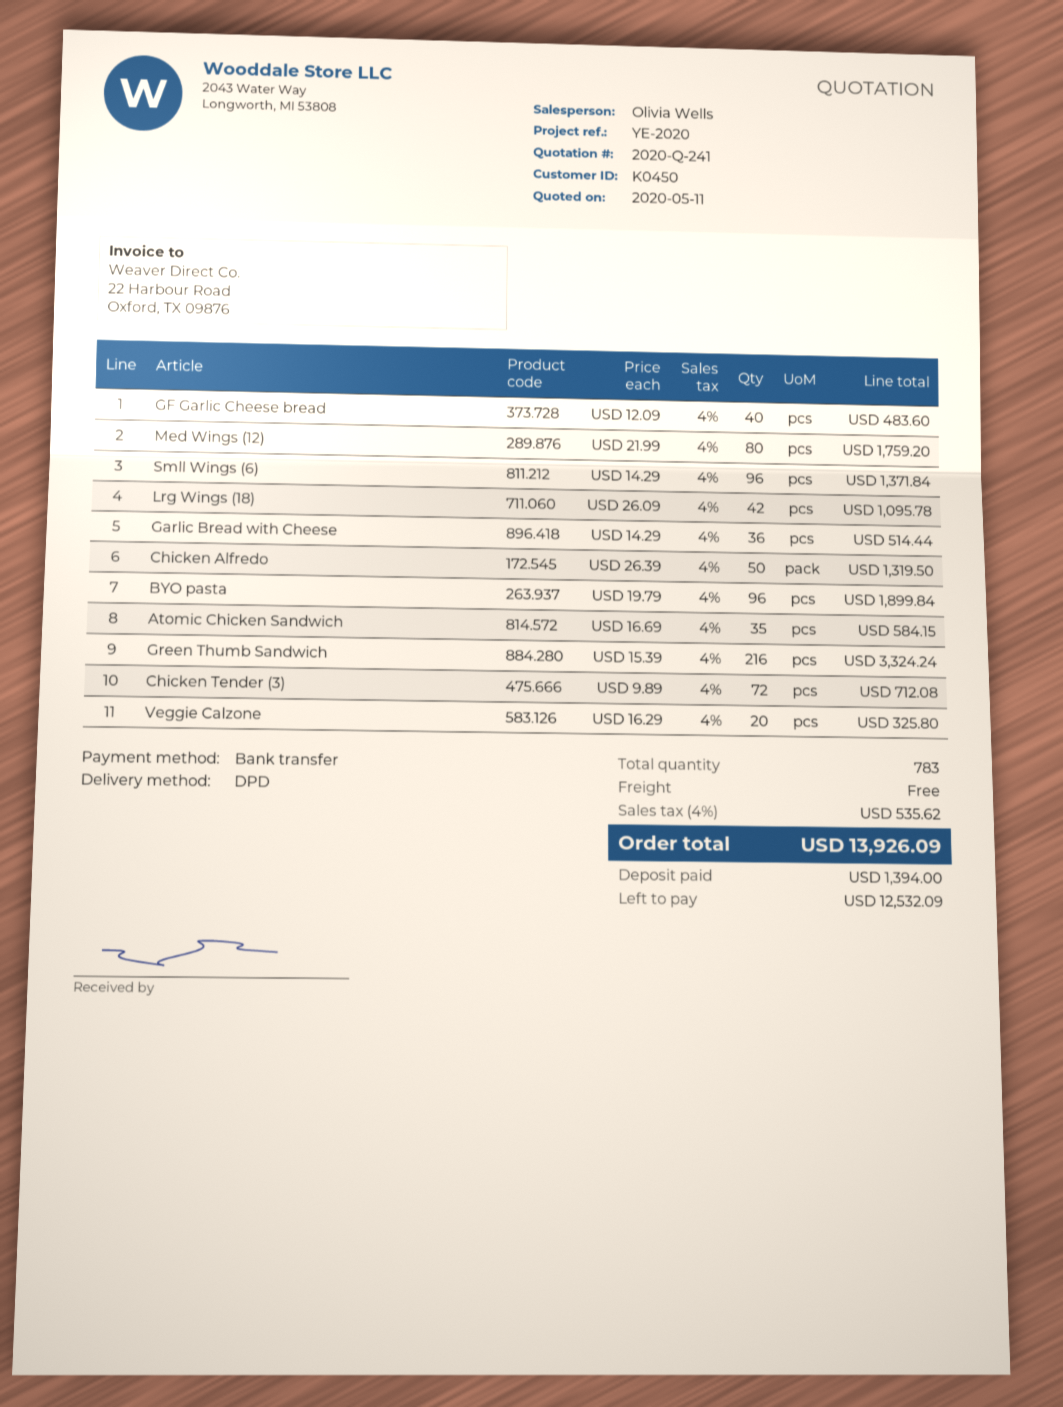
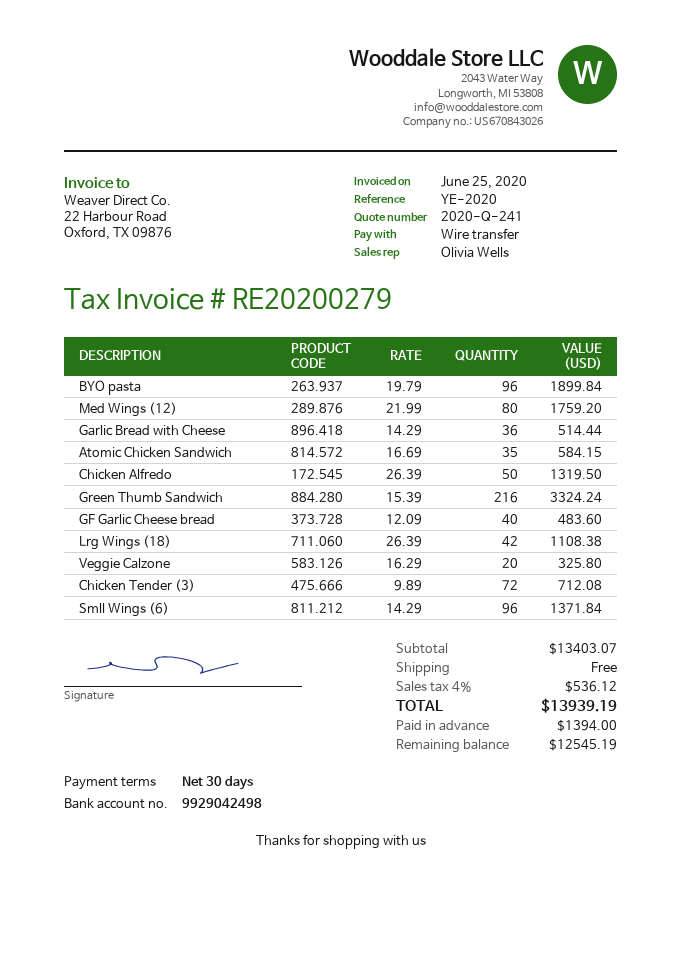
Lrg Wings (18): 42 x 26.09 = 1095.78 -> 42 x 26.39 = 1108.38
tax: 4% = 535.62 -> 4% = 536.12
total: 13926.09 -> 13939.19
balance: 12532.09 -> 12545.19

